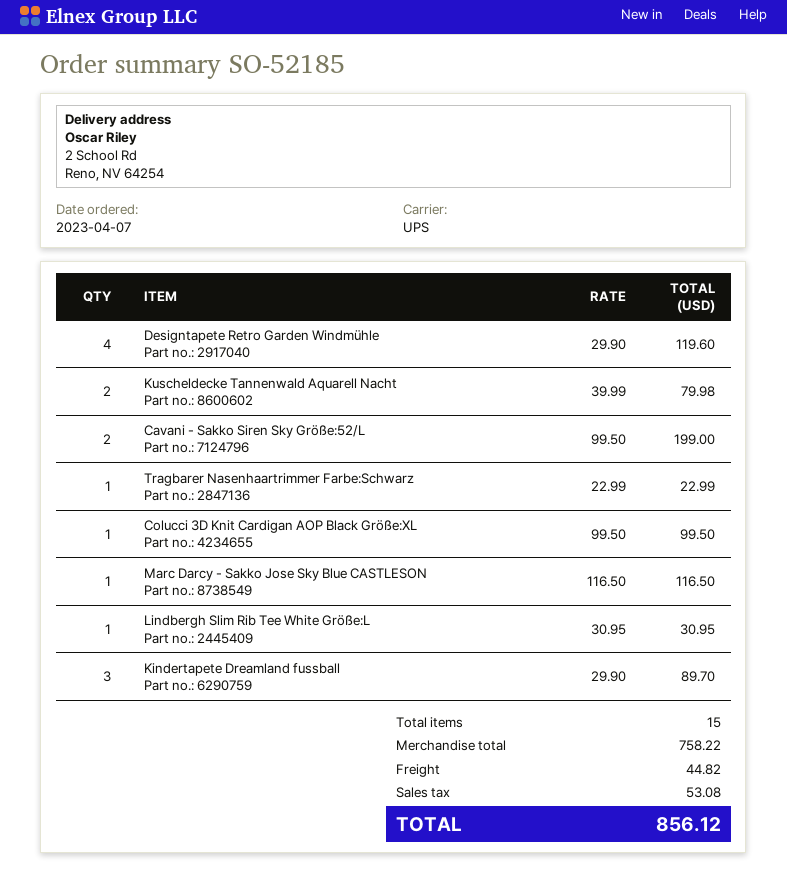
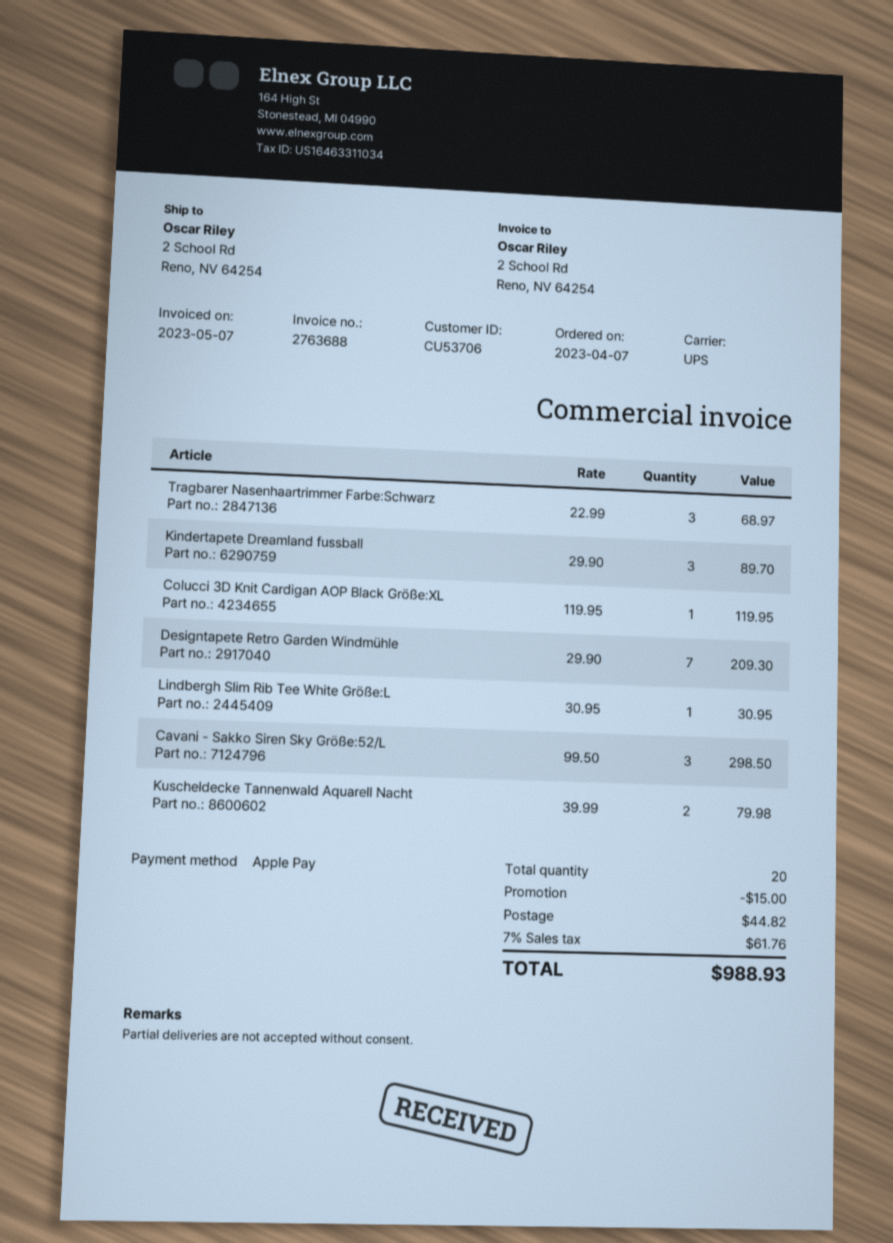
Designtapete Retro Garden Windmühle: 4 x 29.90 = 119.60 -> 7 x 29.90 = 209.30
Cavani - Sakko Siren Sky Größe:52/L: 2 x 99.50 = 199.00 -> 3 x 99.50 = 298.50
Tragbarer Nasenhaartrimmer Farbe:Schwarz: 1 x 22.99 = 22.99 -> 3 x 22.99 = 68.97
Colucci 3D Knit Cardigan AOP Black Größe:XL: 1 x 99.50 = 99.50 -> 1 x 119.95 = 119.95
Marc Darcy - Sakko Jose Sky Blue CASTLESON: 1 x 116.50 = 116.50 -> none
total quantity: 15 -> 20
discount: none -> 15.00
tax: 53.08 -> 61.76
total: 856.12 -> 988.93

